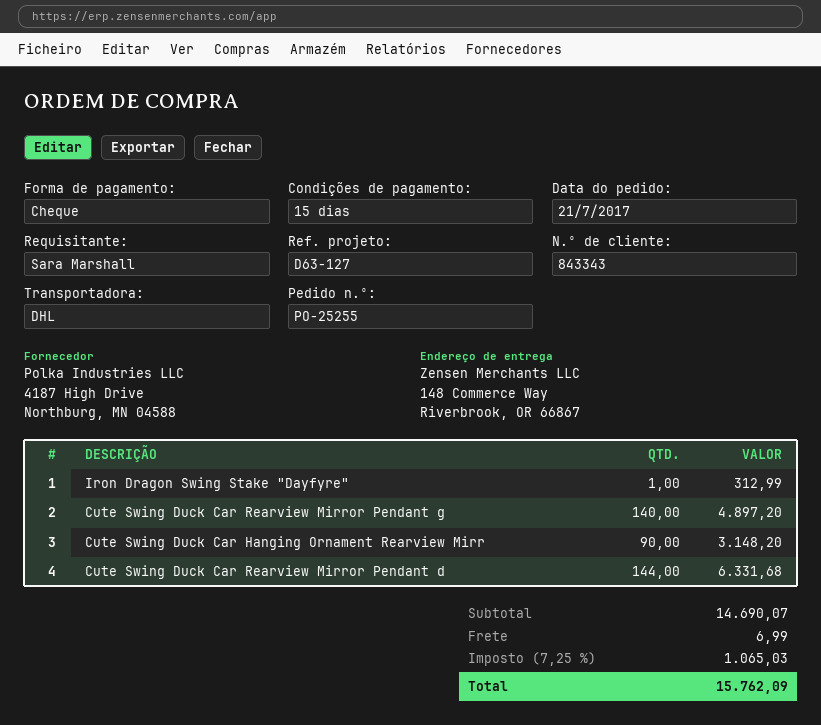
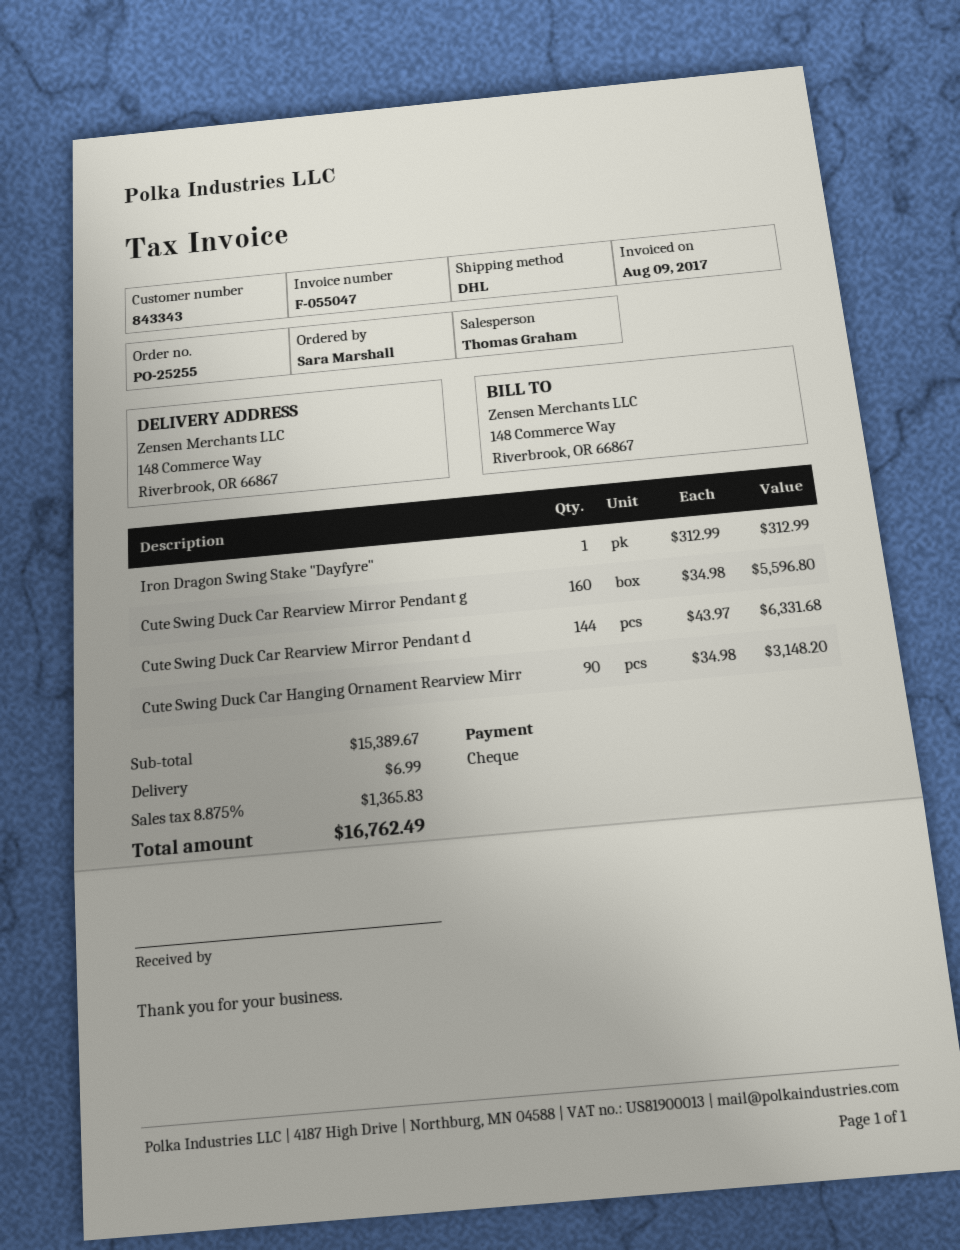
Cute Swing Duck Car Rearview Mirror Pendant g: 140 for 4897.20 -> 160 for 5596.80
subtotal: 14690.07 -> 15389.67
tax: 7.25% = 1065.03 -> 8.875% = 1365.83
total: 15762.09 -> 16762.49

